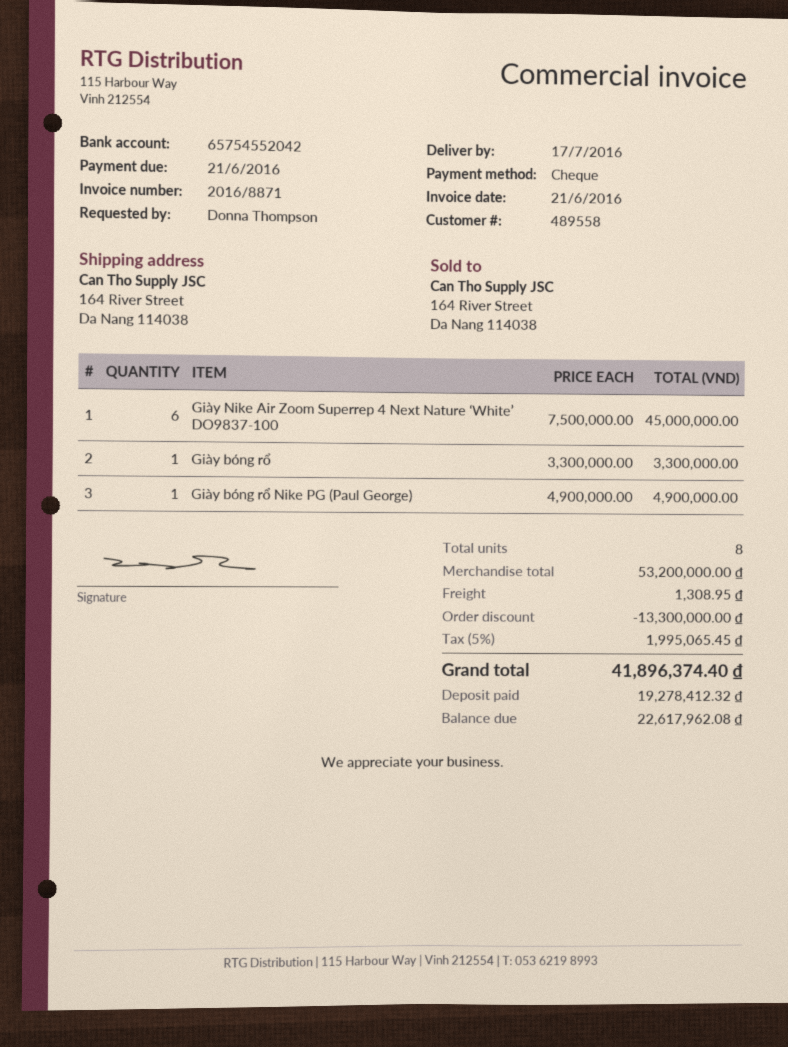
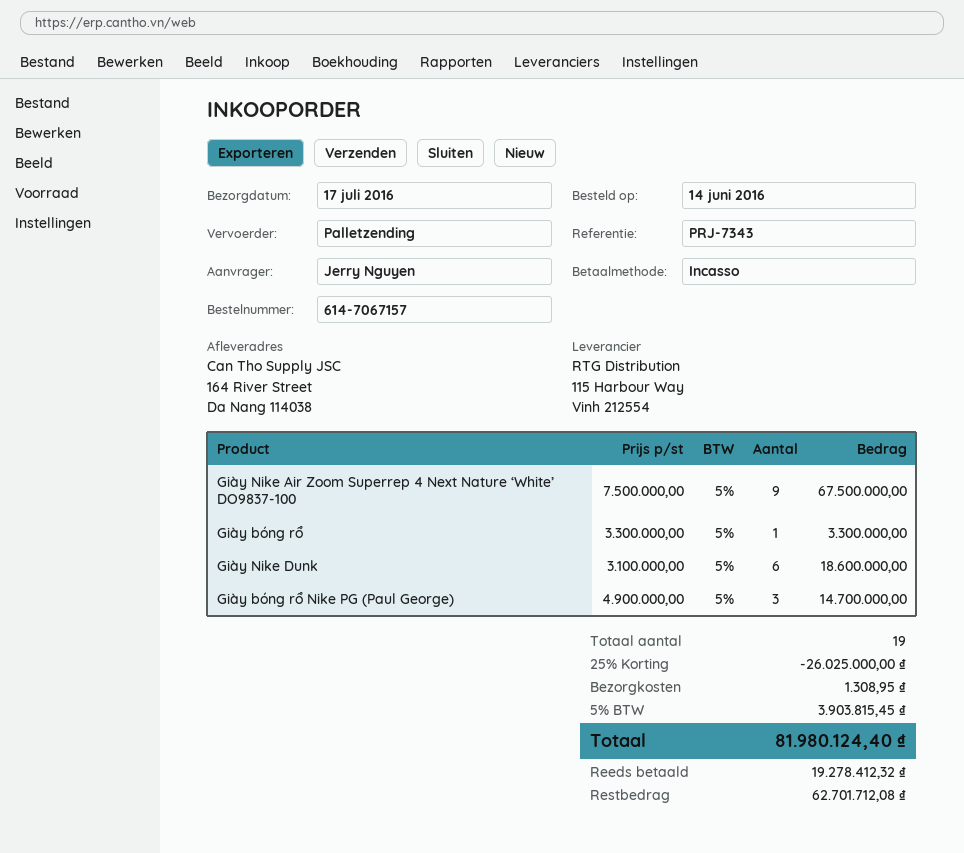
ordered by: Donna Thompson -> Jerry Nguyen
payment method: cheque -> direct debit
Giày Nike Air Zoom Superrep 4 Next Nature ‘White’ DO9837-100: 6 x 7500000.00 = 45000000.00 -> 9 x 7500000.00 = 67500000.00
Giày bóng rổ Nike PG (Paul George): 1 x 4900000.00 = 4900000.00 -> 3 x 4900000.00 = 14700000.00
Giày Nike Dunk: none -> 6 x 3100000.00 = 18600000.00
total quantity: 8 -> 19
discount: 13300000.00 -> 26025000.00
tax: 5% = 1995065.45 -> 5% = 3903815.45
total: 41896374.40 -> 81980124.40
balance: 22617962.08 -> 62701712.08

